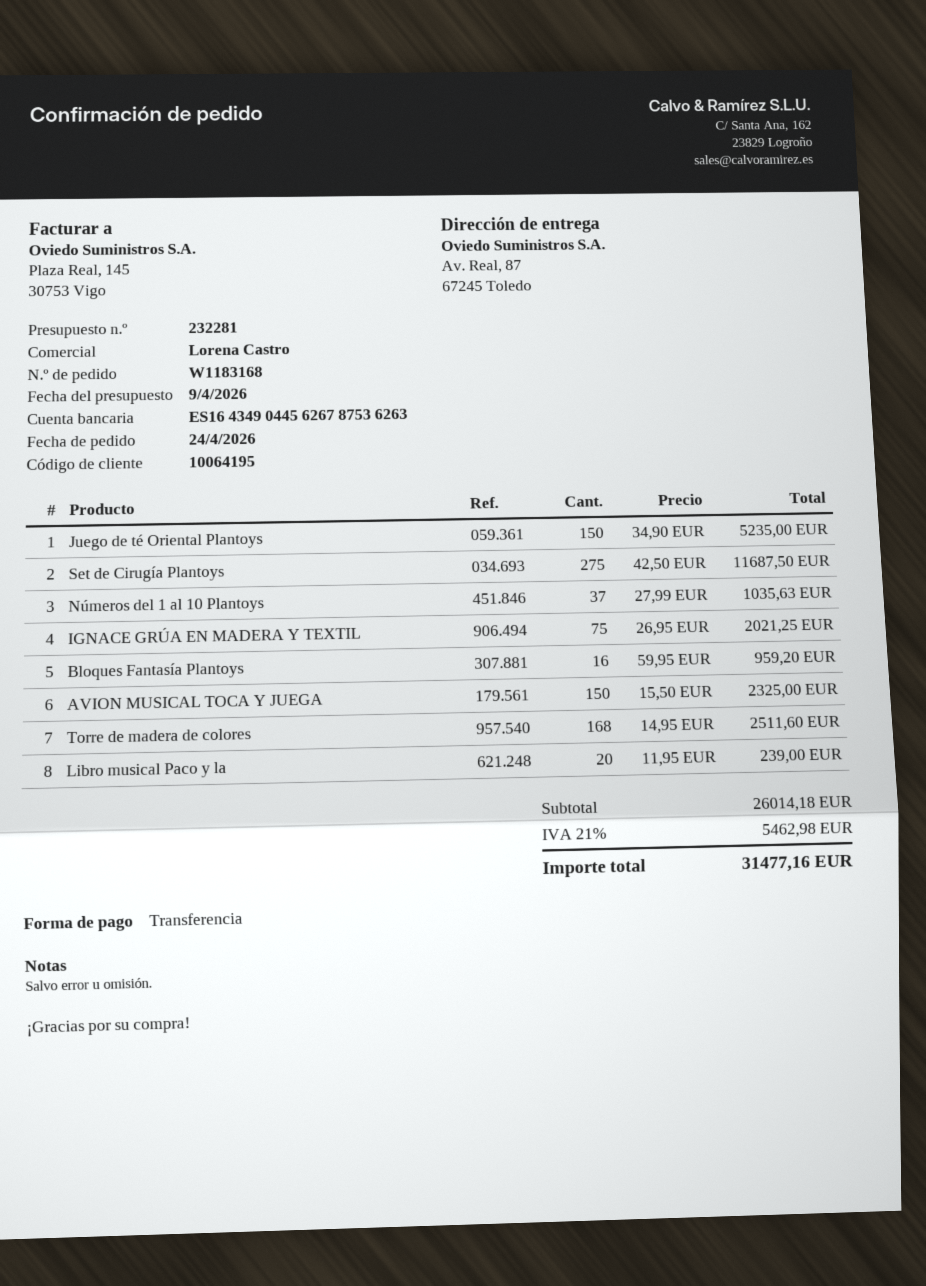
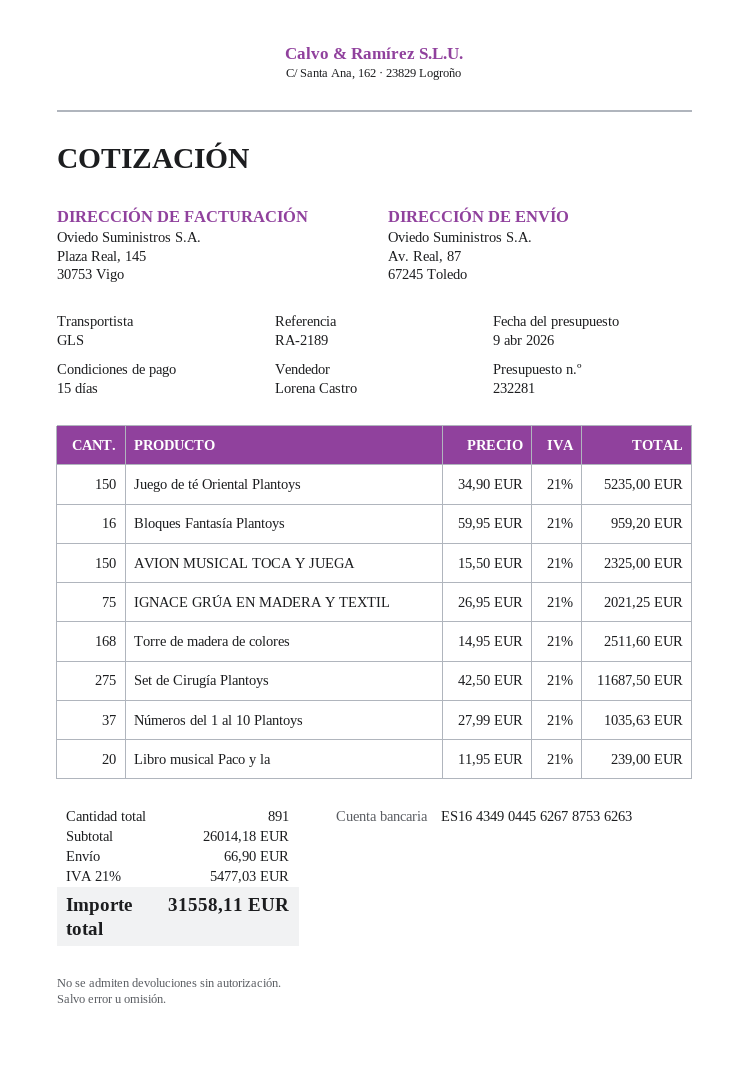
shipping: none -> 66.90
tax: 21% = 5462.98 -> 21% = 5477.03
total: 31477.16 -> 31558.11

